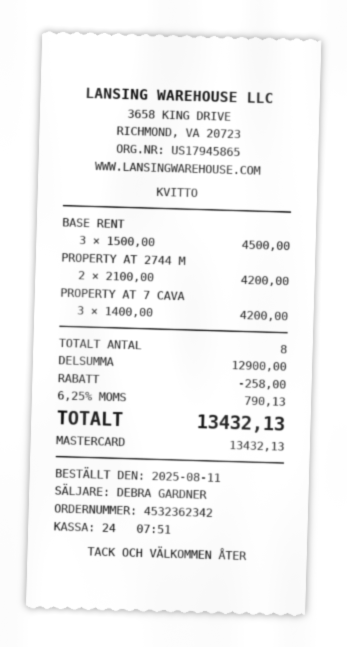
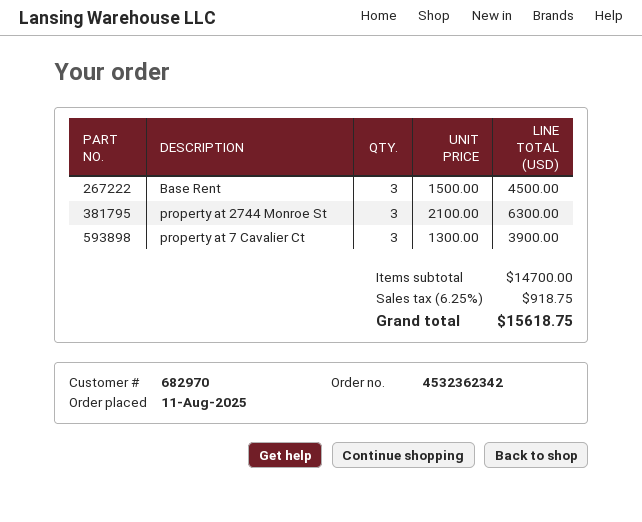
PROPERTY AT 2744 M: 2 x 2100.00 = 4200.00 -> 3 x 2100.00 = 6300.00
PROPERTY AT 7 CAVA: 3 x 1400.00 = 4200.00 -> 3 x 1300.00 = 3900.00
subtotal: 12900.00 -> 14700.00
discount: 258.00 -> none
tax: 6.25% = 790.13 -> 6.25% = 918.75
total: 13432.13 -> 15618.75

